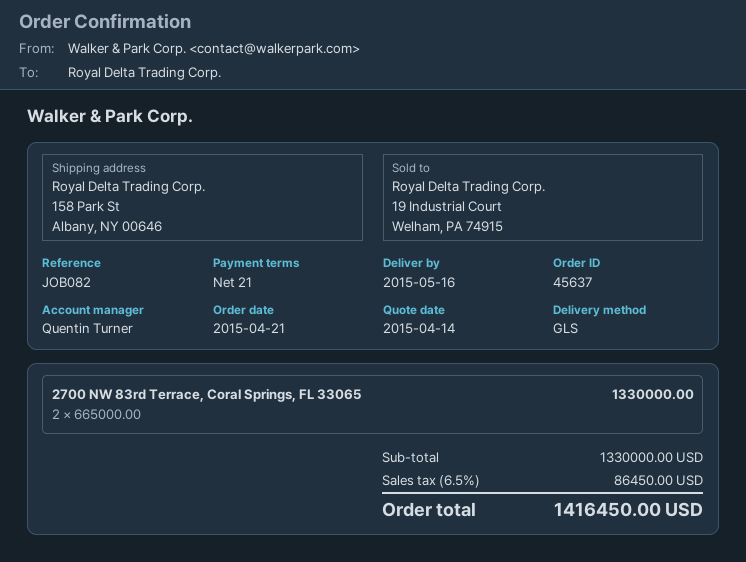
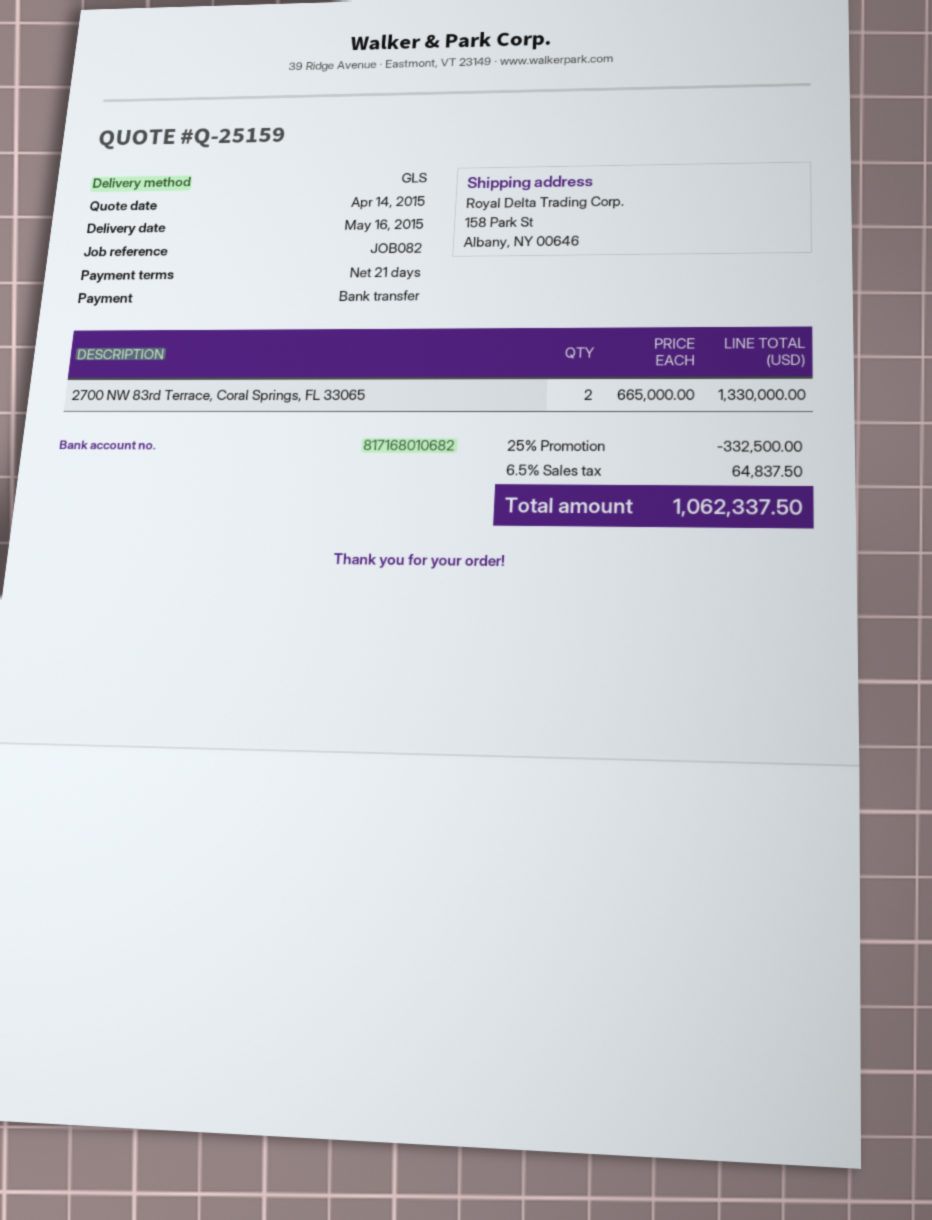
discount: none -> 25% = 332500.00
tax: 6.5% = 86450.00 -> 6.5% = 64837.50
total: 1416450.00 -> 1062337.50

